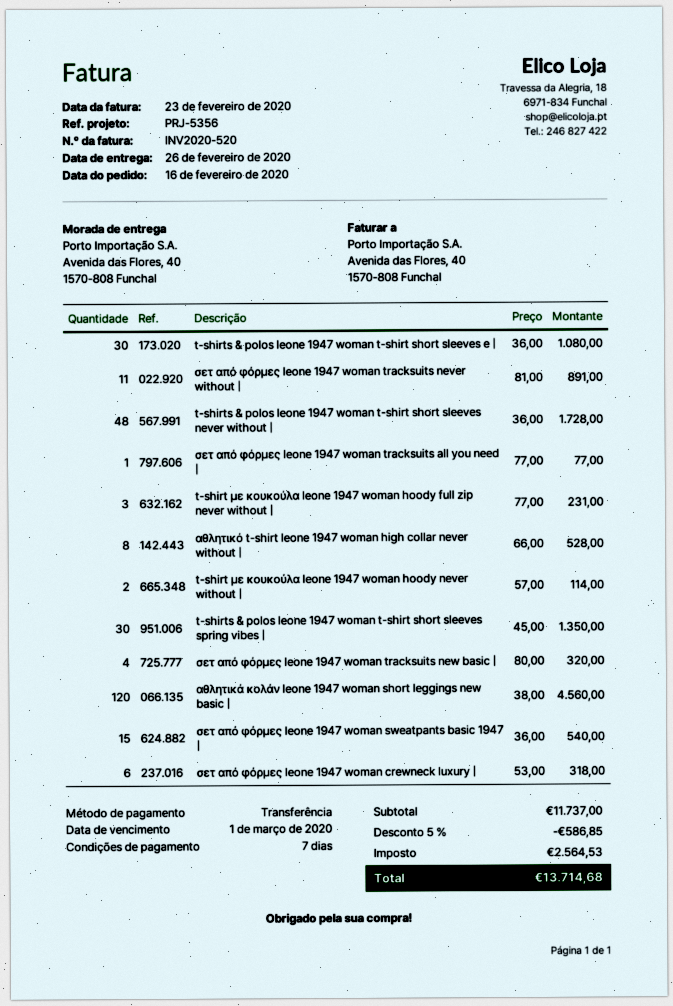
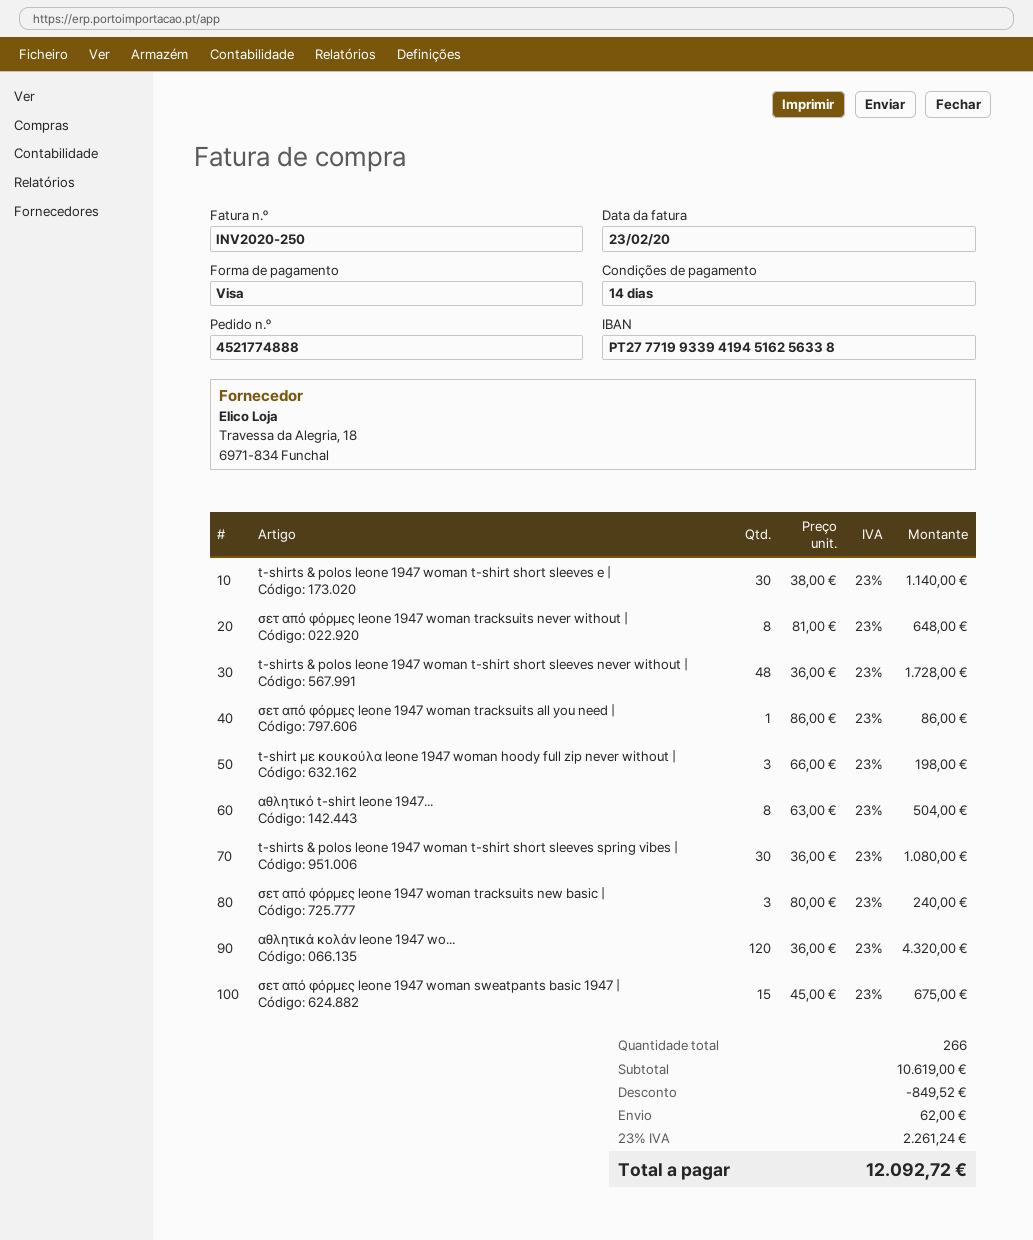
invoice number: INV2020-520 -> INV2020-250
payment terms: 7 days -> 14 days
payment method: bank transfer -> Visa
t-shirts & polos leone 1947 woman t-shirt short sleeves e |: 30 x 36.00 = 1080.00 -> 30 x 38.00 = 1140.00
σετ από φόρμες leone 1947 woman tracksuits never without |: 11 x 81.00 = 891.00 -> 8 x 81.00 = 648.00
σετ από φόρμες leone 1947 woman tracksuits all you need |: 1 x 77.00 = 77.00 -> 1 x 86.00 = 86.00
t-shirt με κουκούλα leone 1947 woman hoody full zip never without |: 3 x 77.00 = 231.00 -> 3 x 66.00 = 198.00
αθλητικό t-shirt leone 1947 woman high collar never without |: 8 x 66.00 = 528.00 -> 8 x 63.00 = 504.00
t-shirt με κουκούλα leone 1947 woman hoody never without |: 2 x 57.00 = 114.00 -> none
t-shirts & polos leone 1947 woman t-shirt short sleeves spring vibes |: 30 x 45.00 = 1350.00 -> 30 x 36.00 = 1080.00
σετ από φόρμες leone 1947 woman tracksuits new basic |: 4 x 80.00 = 320.00 -> 3 x 80.00 = 240.00
αθλητικά κολάν leone 1947 woman short leggings new basic |: 120 x 38.00 = 4560.00 -> 120 x 36.00 = 4320.00
σετ από φόρμες leone 1947 woman sweatpants basic 1947 |: 15 x 36.00 = 540.00 -> 15 x 45.00 = 675.00
σετ από φόρμες leone 1947 woman crewneck luxury |: 6 x 53.00 = 318.00 -> none
subtotal: 11737.00 -> 10619.00
discount: 586.85 -> 849.52
shipping: none -> 62.00
tax: 2564.53 -> 2261.24
total: 13714.68 -> 12092.72

